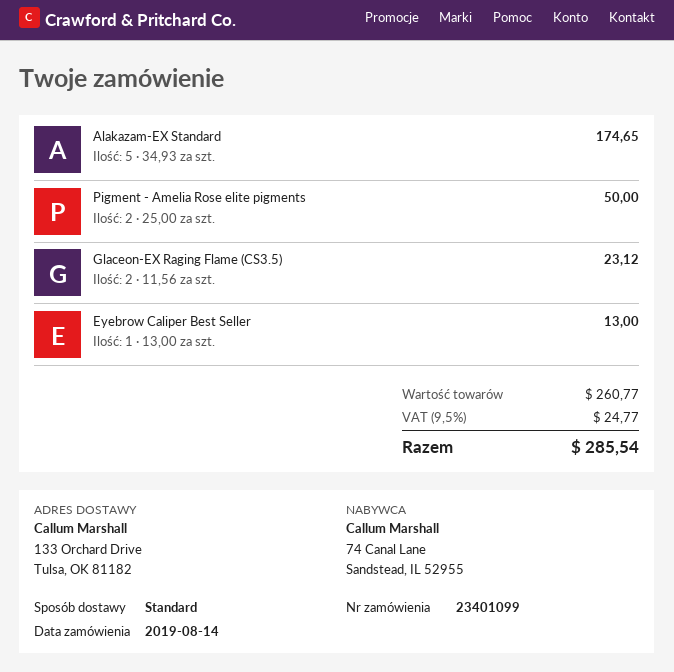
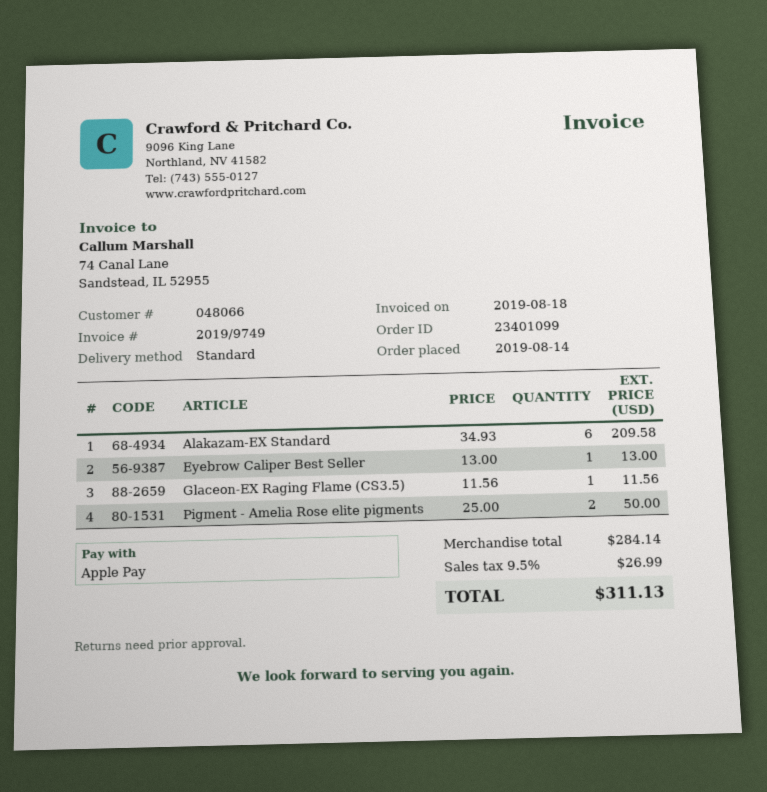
Alakazam-EX Standard: 5 x 34.93 = 174.65 -> 6 x 34.93 = 209.58
Glaceon-EX Raging Flame (CS3.5): 2 x 11.56 = 23.12 -> 1 x 11.56 = 11.56
subtotal: 260.77 -> 284.14
tax: 9.5% = 24.77 -> 9.5% = 26.99
total: 285.54 -> 311.13

